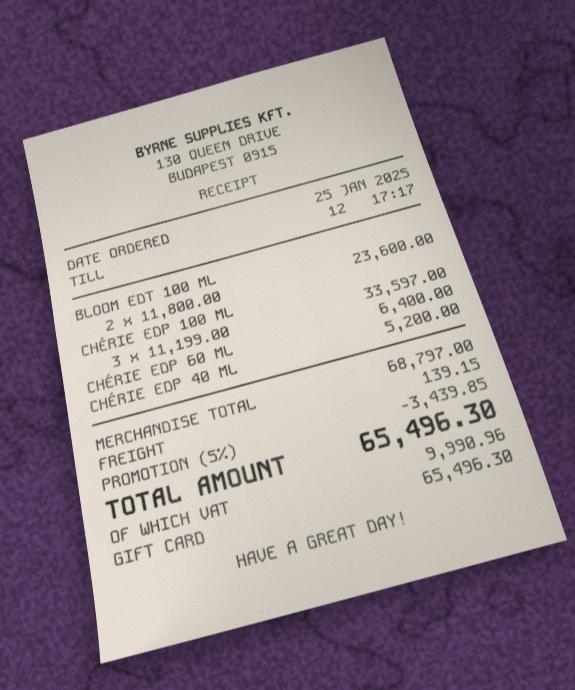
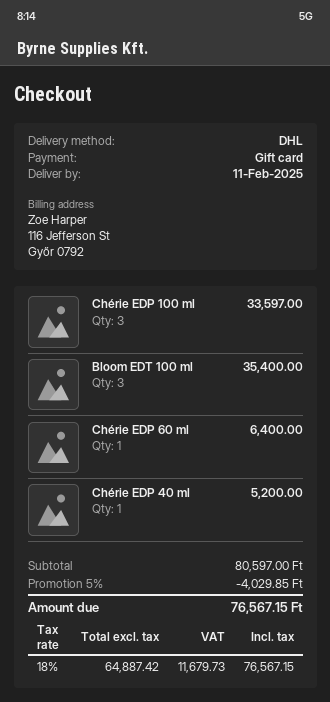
BLOOM EDT 100 ML: 2 for 23600.00 -> 3 for 35400.00
subtotal: 68797.00 -> 80597.00
discount: 5% = 3439.85 -> 5% = 4029.85
shipping: 139.15 -> none
tax: 9990.96 -> 11679.73
total: 65496.30 -> 76567.15

